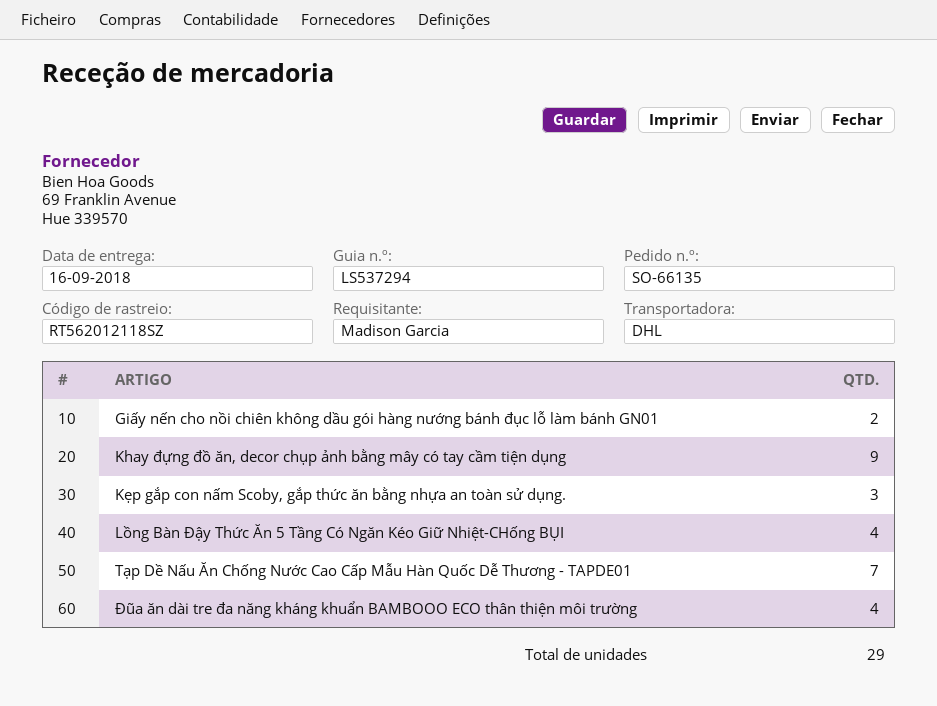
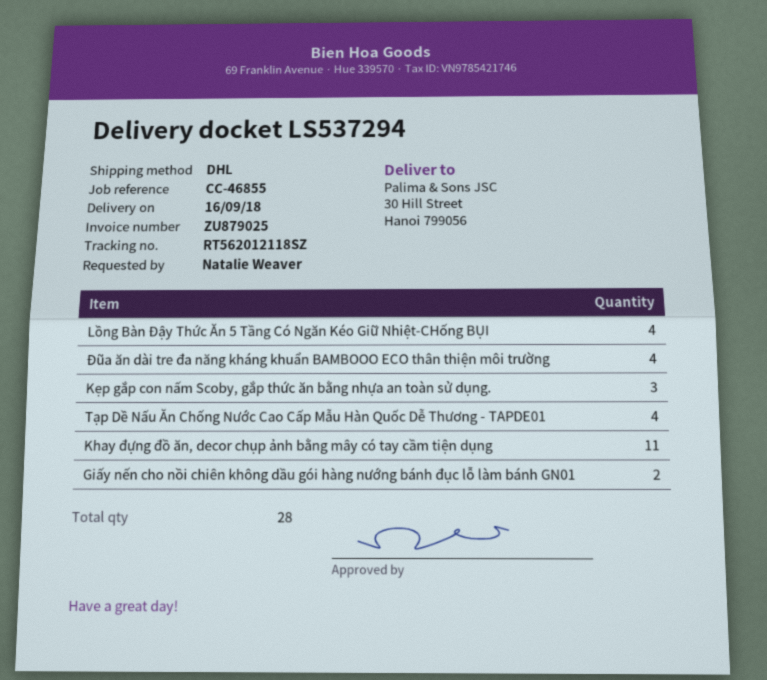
ordered by: Madison Garcia -> Natalie Weaver
Khay đựng đồ ăn, decor chụp ảnh bằng mây có tay cầm tiện dụng: 9 -> 11
Tạp Dề Nấu Ăn Chống Nước Cao Cấp Mẫu Hàn Quốc Dễ Thương - TAPDE01: 7 -> 4
total quantity: 29 -> 28

